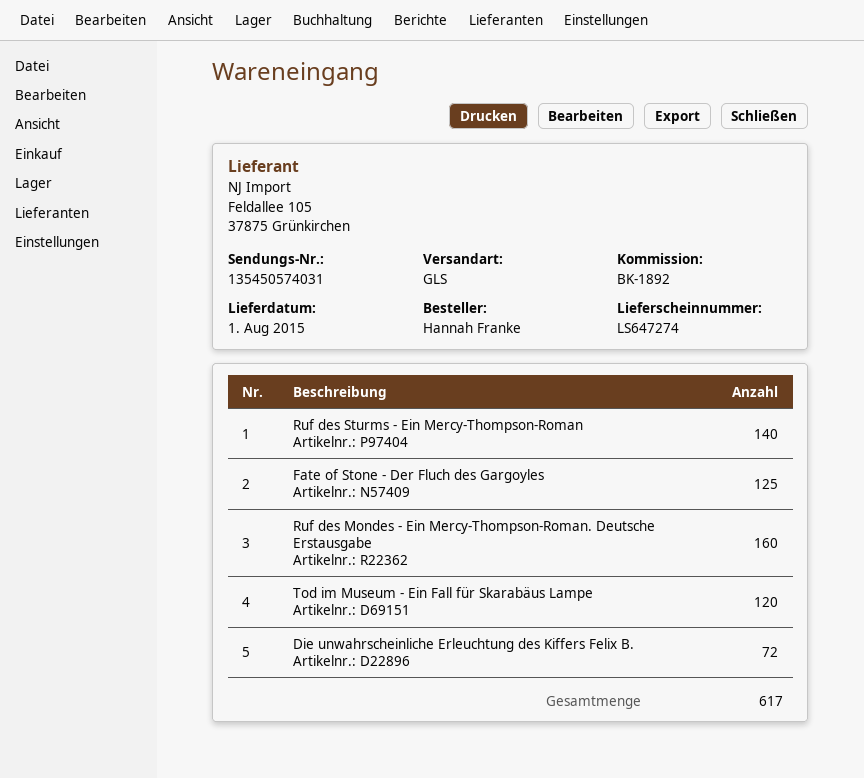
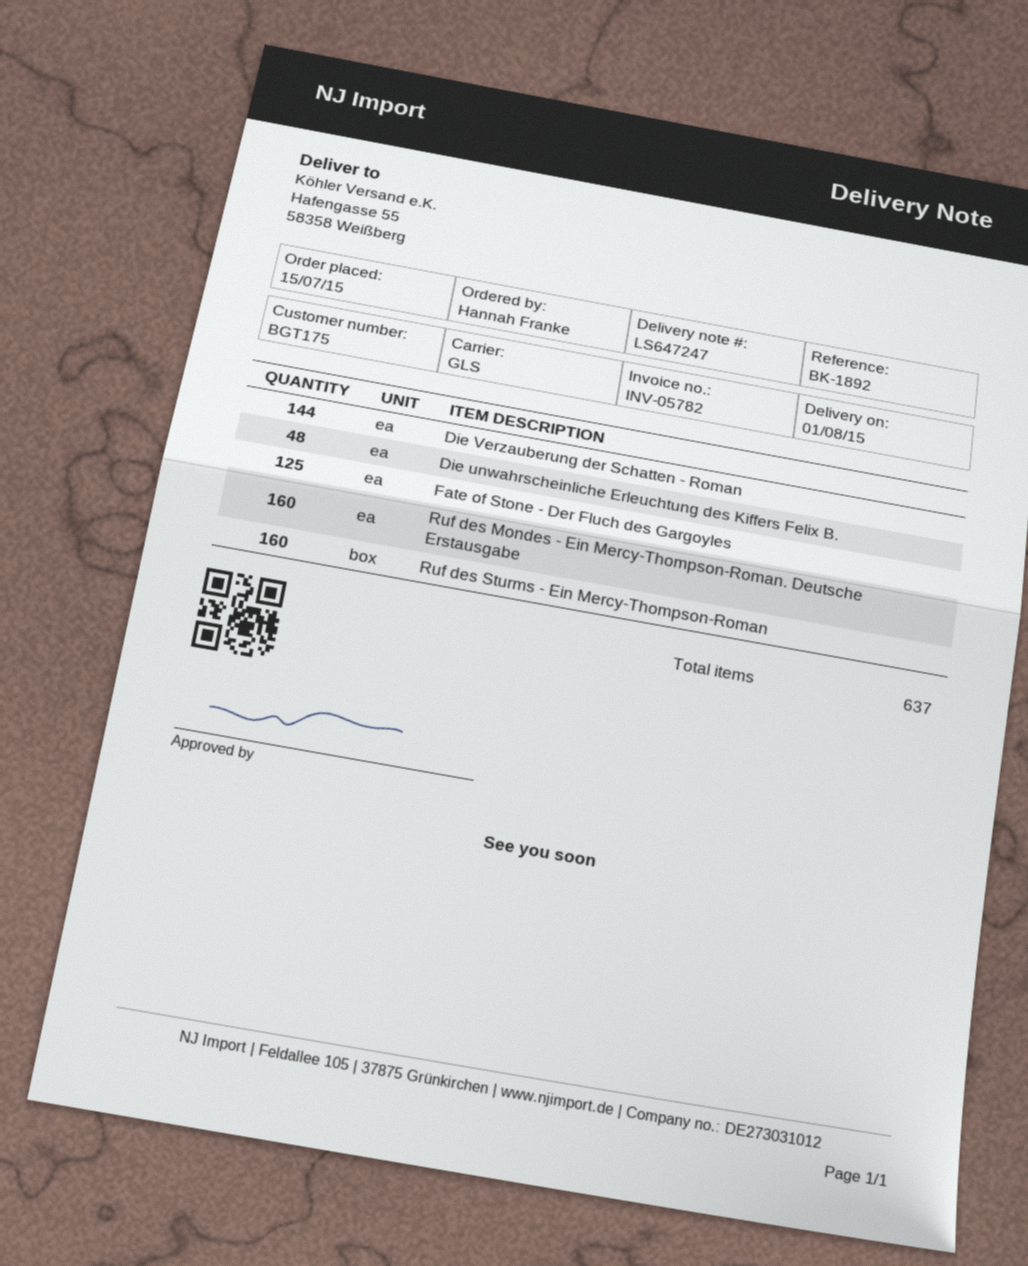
delivery note number: LS647274 -> LS647247
Ruf des Sturms - Ein Mercy-Thompson-Roman: 140 -> 160
Tod im Museum - Ein Fall für Skarabäus Lampe: 120 -> none
Die unwahrscheinliche Erleuchtung des Kiffers Felix B.: 72 -> 48
Die Verzauberung der Schatten - Roman: none -> 144
total quantity: 617 -> 637

